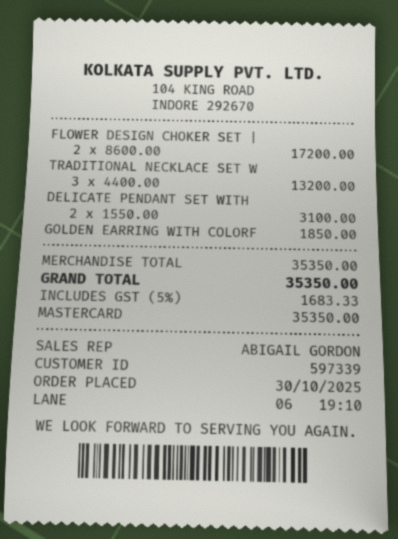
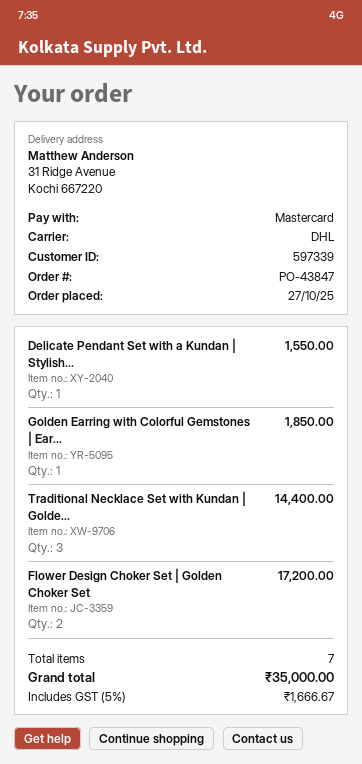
order date: 2025-10-30 -> 2025-10-27
TRADITIONAL NECKLACE SET W: 3 for 13200.00 -> 3 for 14400.00
DELICATE PENDANT SET WITH: 2 for 3100.00 -> 1 for 1550.00
tax: 5% = 1683.33 -> 5% = 1666.67
total: 35350.00 -> 35000.00

